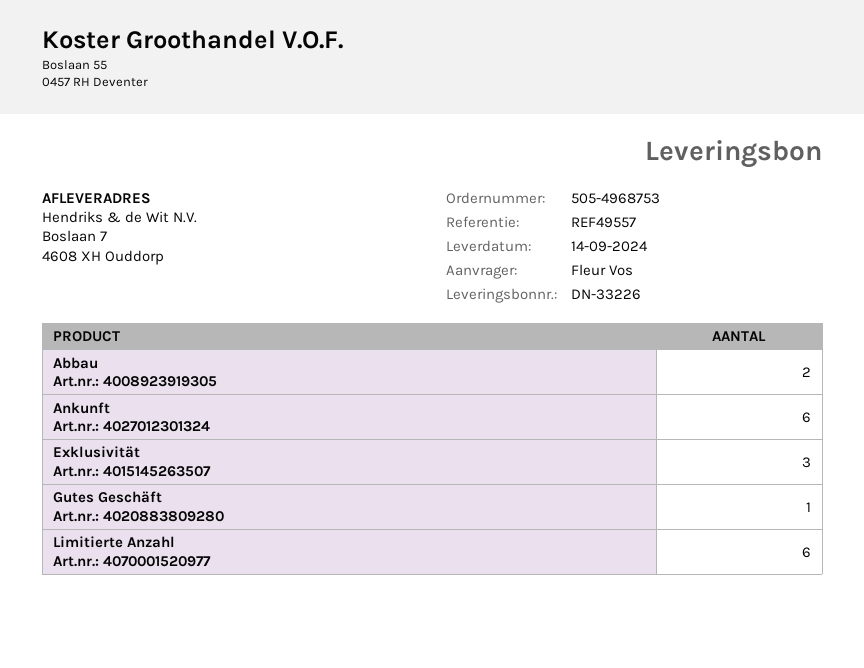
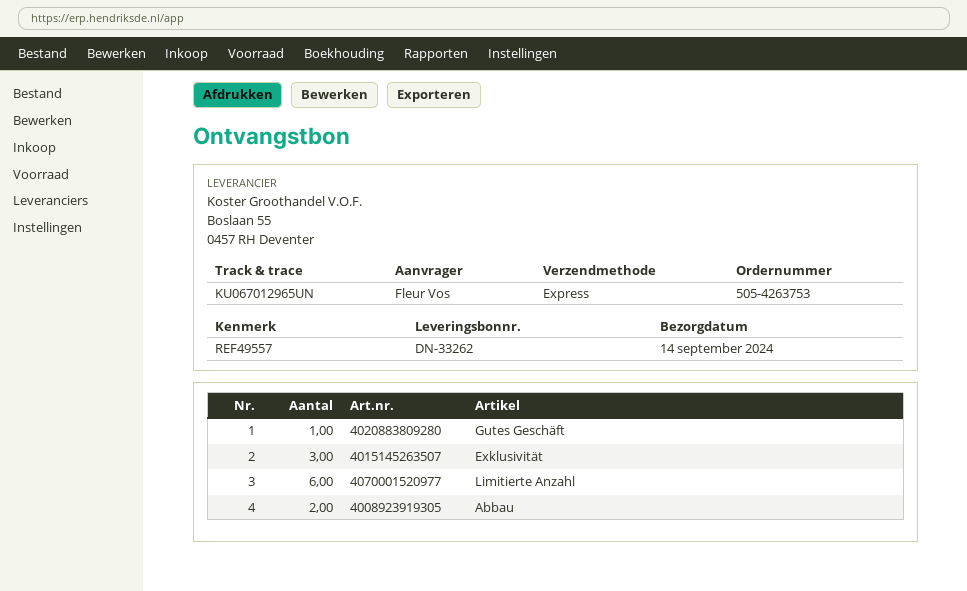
order number: 505-4968753 -> 505-4263753
delivery note number: DN-33226 -> DN-33262
Ankunft: 6 -> none

